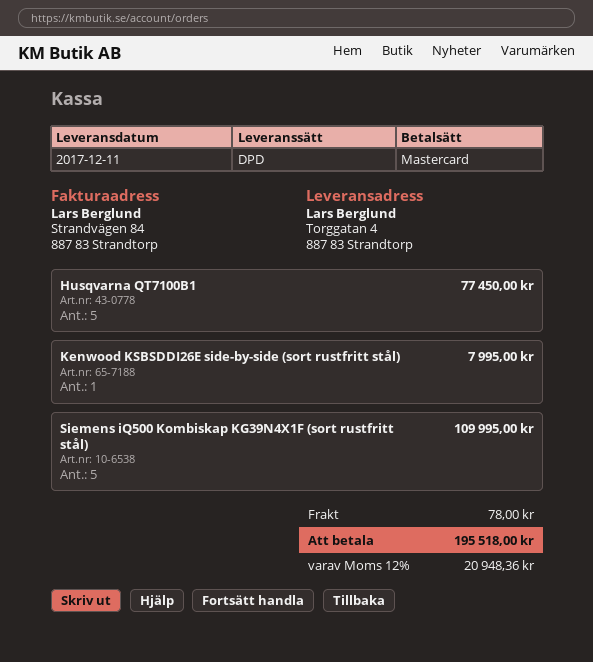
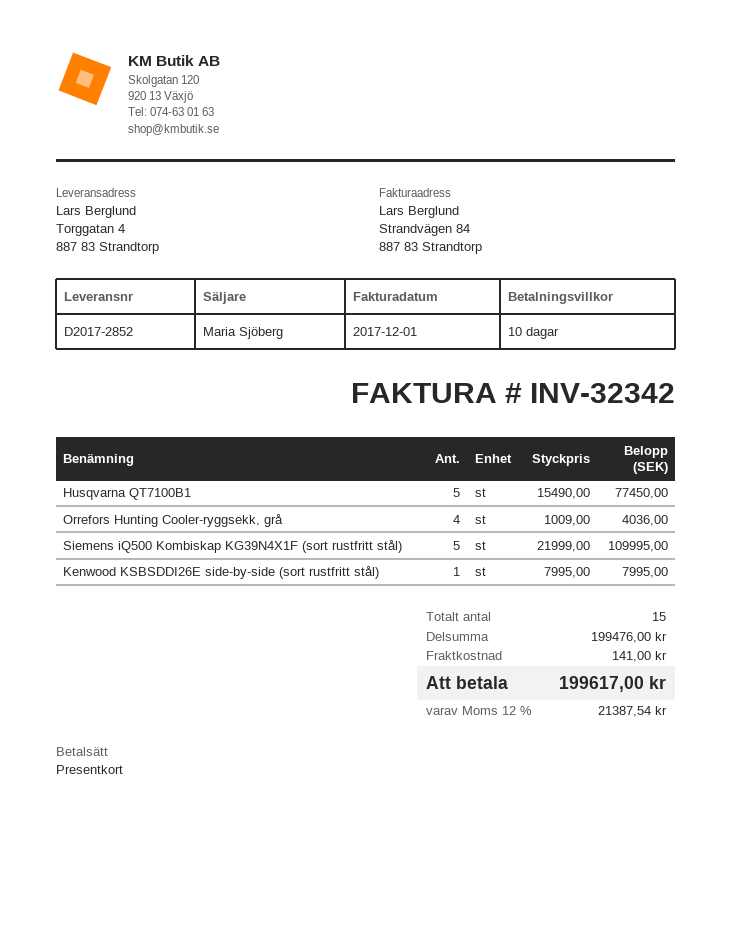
payment method: Mastercard -> gift card
Orrefors Hunting Cooler-ryggsekk, grå: none -> 4 for 4036.00
shipping: 78.00 -> 141.00
tax: 12% = 20948.36 -> 12% = 21387.54
total: 195518.00 -> 199617.00

